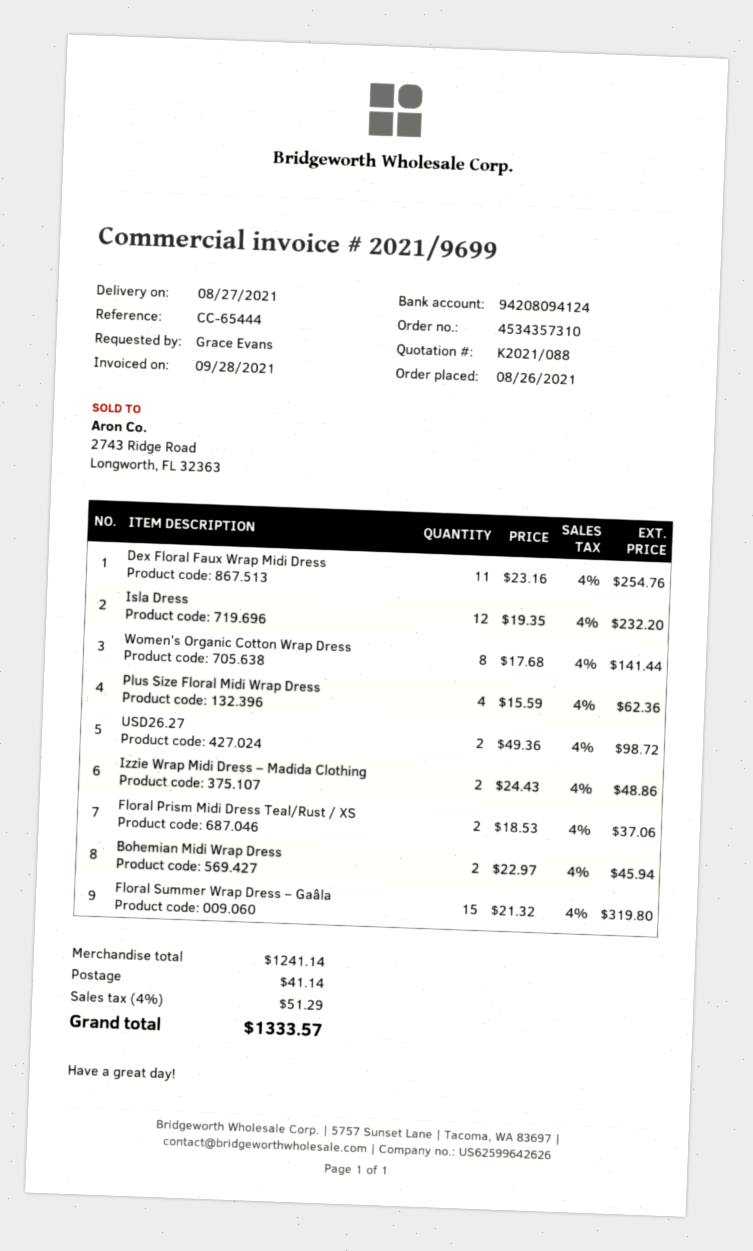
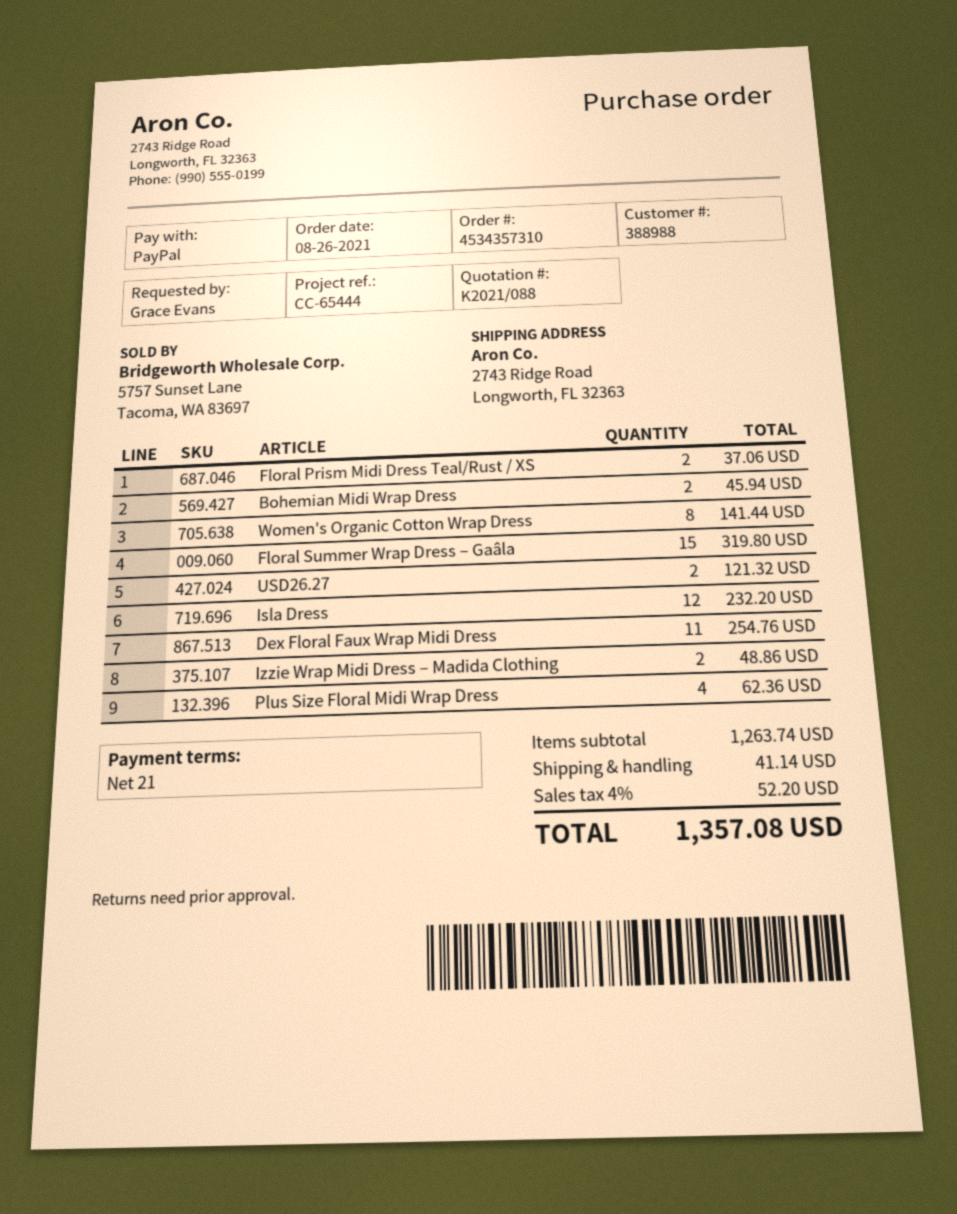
USD26.27: 2 for 98.72 -> 2 for 121.32
subtotal: 1241.14 -> 1263.74
tax: 4% = 51.29 -> 4% = 52.20
total: 1333.57 -> 1357.08

